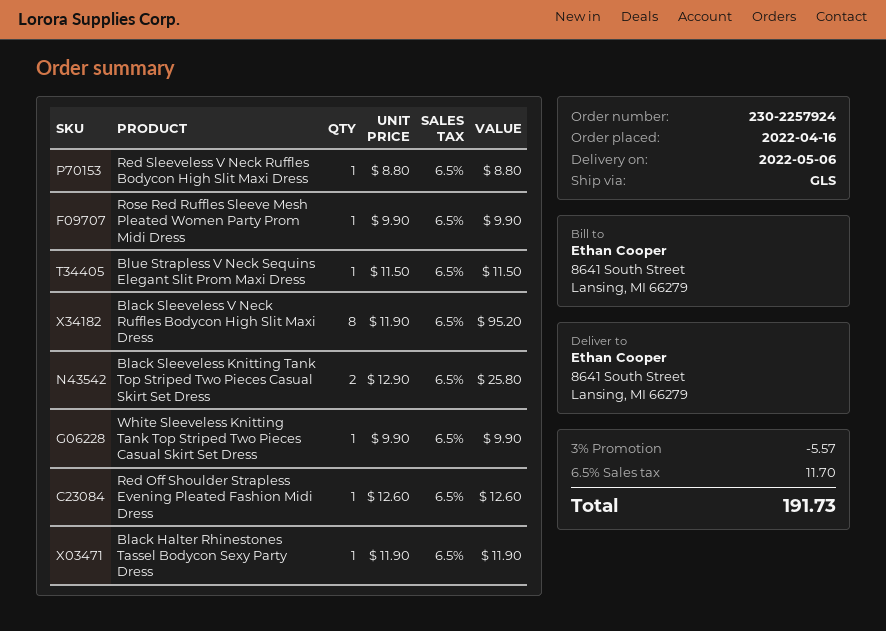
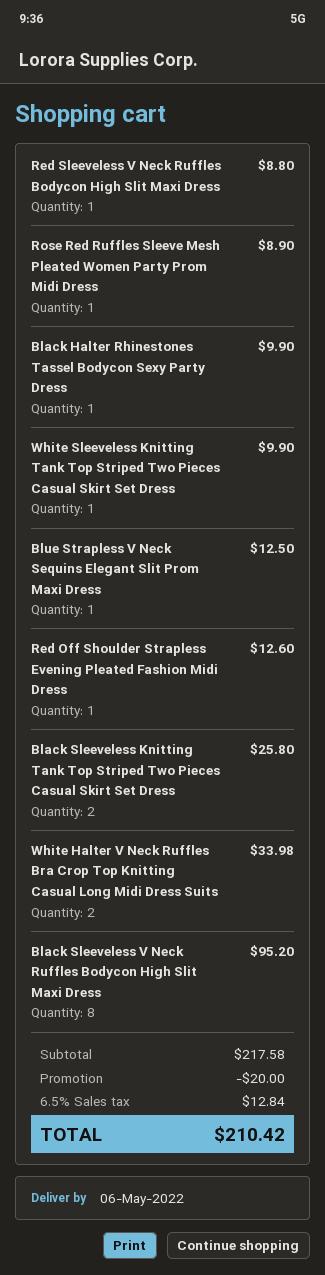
Rose Red Ruffles Sleeve Mesh Pleated Women Party Prom Midi Dress: 1 for 9.90 -> 1 for 8.90
Blue Strapless V Neck Sequins Elegant Slit Prom Maxi Dress: 1 for 11.50 -> 1 for 12.50
Black Halter Rhinestones Tassel Bodycon Sexy Party Dress: 1 for 11.90 -> 1 for 9.90
White Halter V Neck Ruffles Bra Crop Top Knitting Casual Long Midi Dress Suits: none -> 2 for 33.98
discount: 5.57 -> 20.00
tax: 6.5% = 11.70 -> 6.5% = 12.84
total: 191.73 -> 210.42

